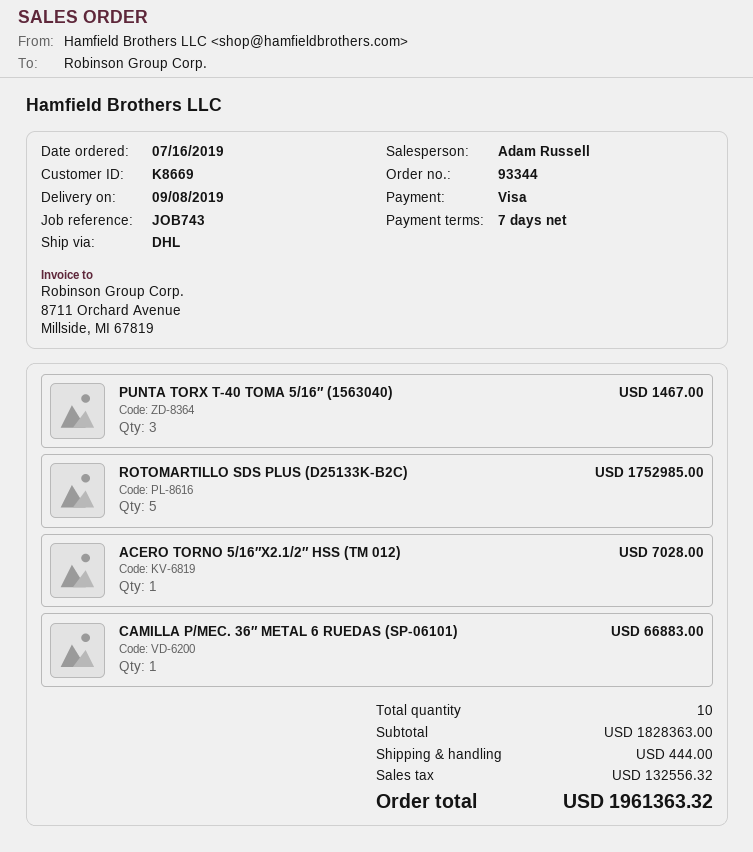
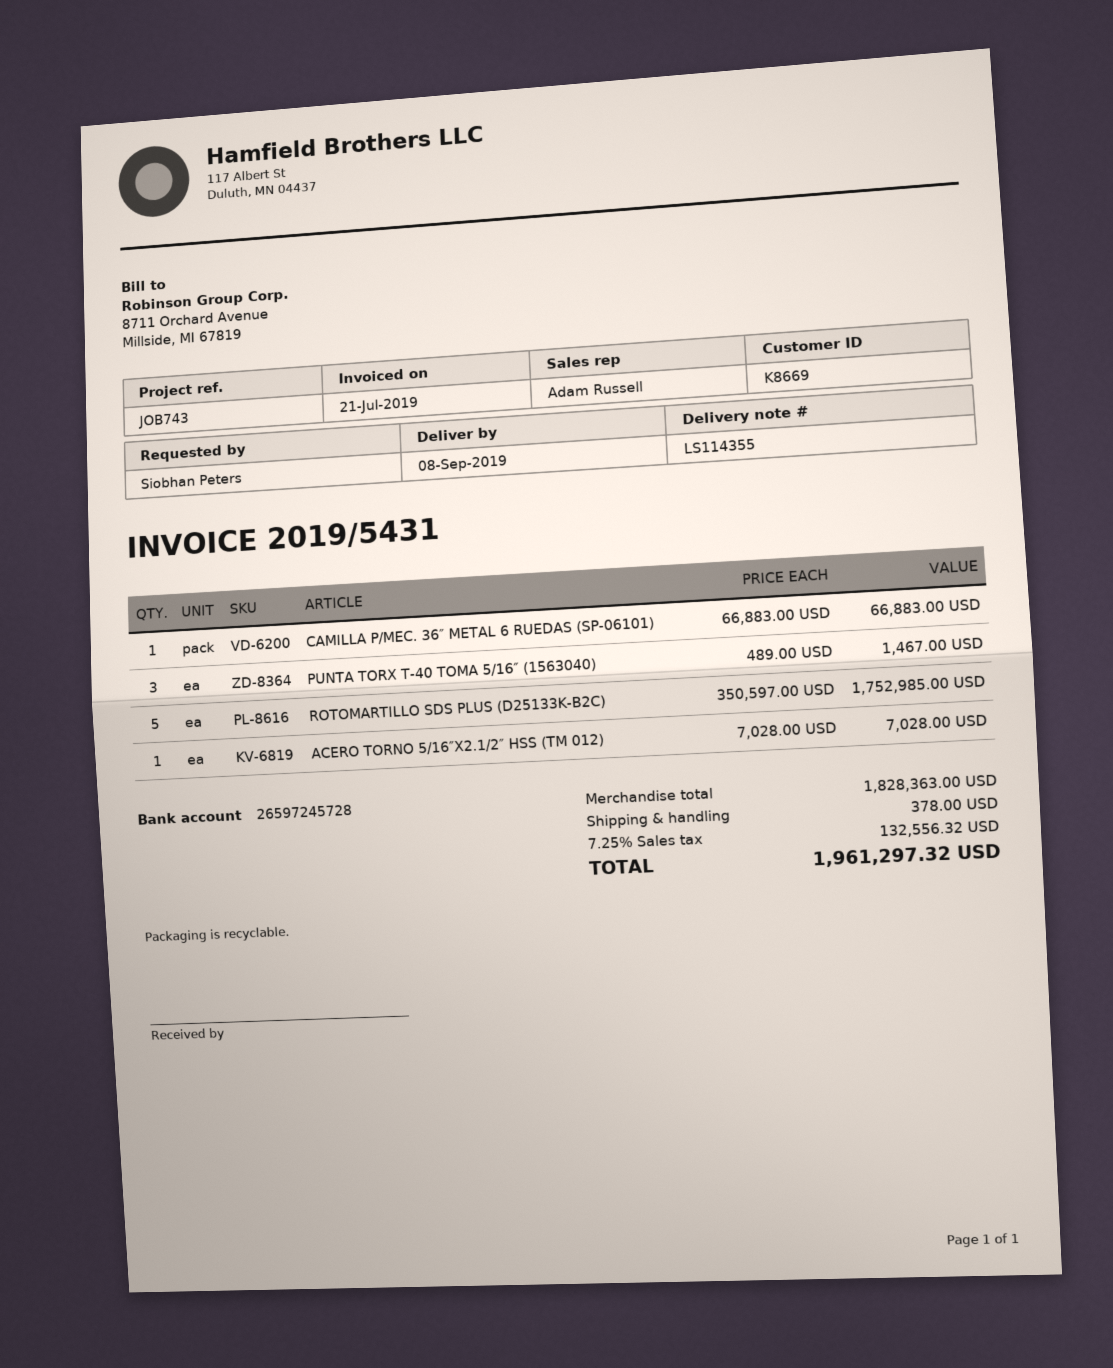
shipping: 444.00 -> 378.00
total: 1961363.32 -> 1961297.32

